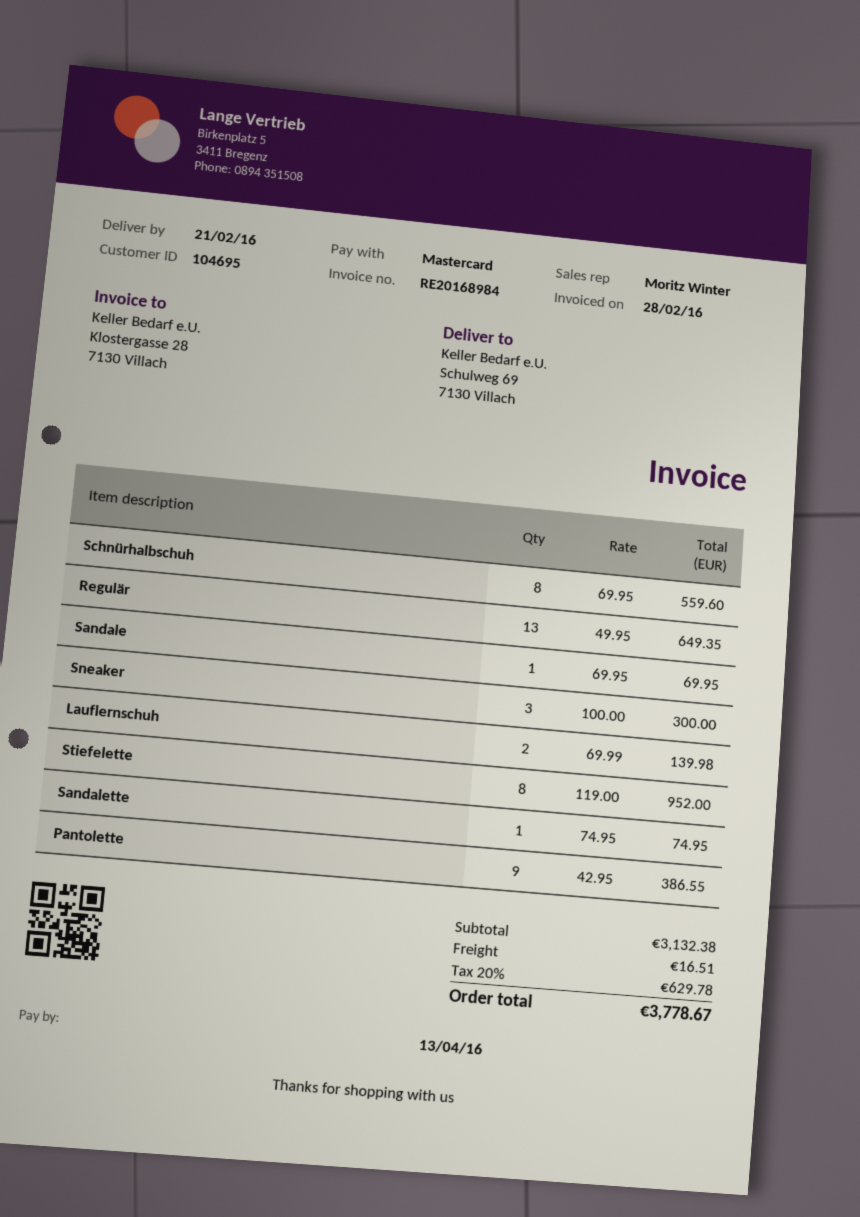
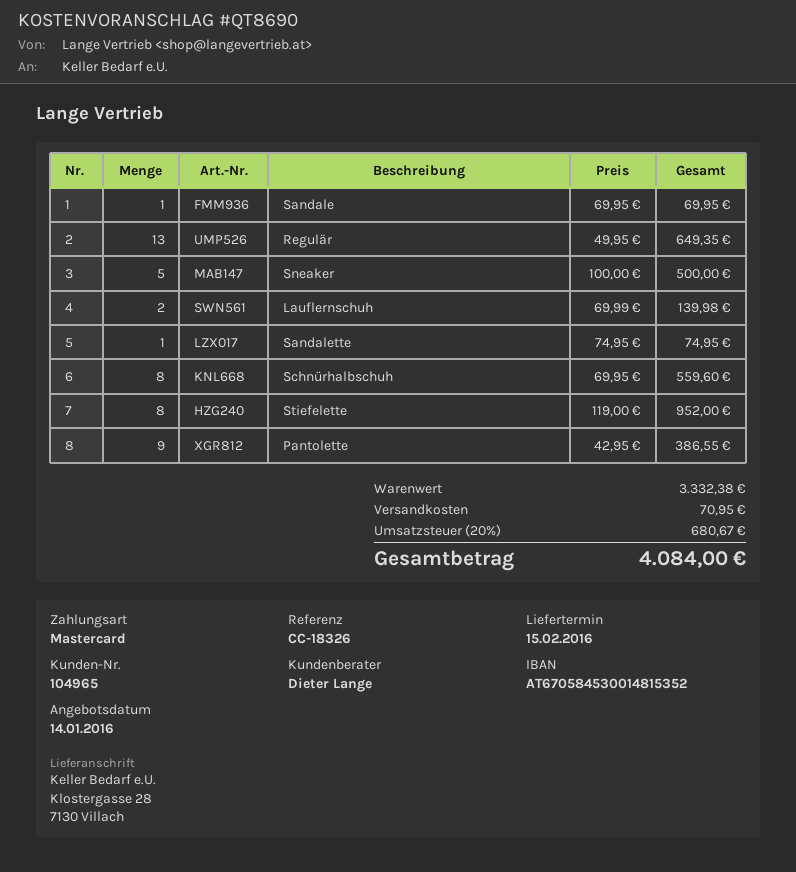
delivery date: 2016-02-21 -> 2016-02-15
customer number: 104695 -> 104965
sales rep: Moritz Winter -> Dieter Lange
ship to: Schulweg 69, 7130 Villach -> Klostergasse 28, 7130 Villach
Sneaker: 3 x 100.00 = 300.00 -> 5 x 100.00 = 500.00
subtotal: 3132.38 -> 3332.38
shipping: 16.51 -> 70.95
tax: 20% = 629.78 -> 20% = 680.67
total: 3778.67 -> 4084.00

